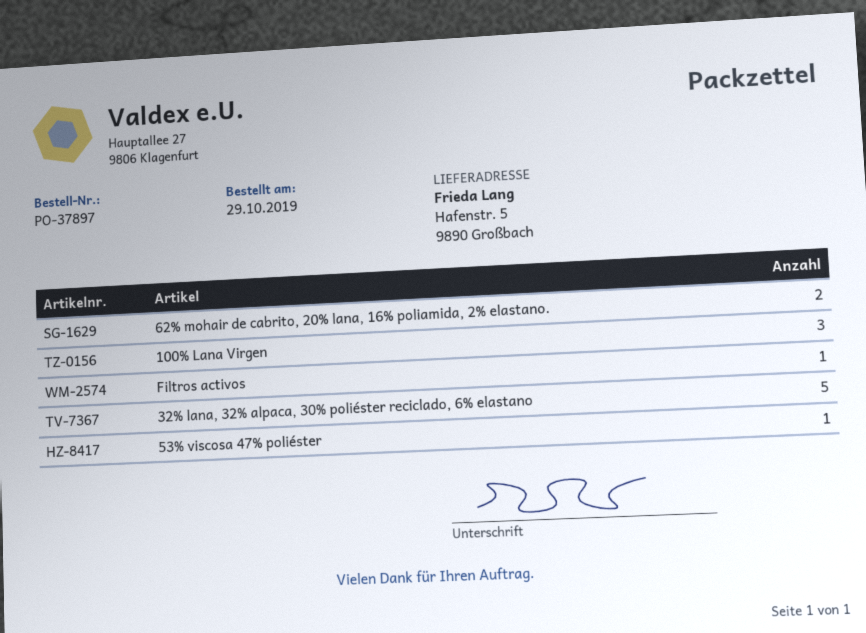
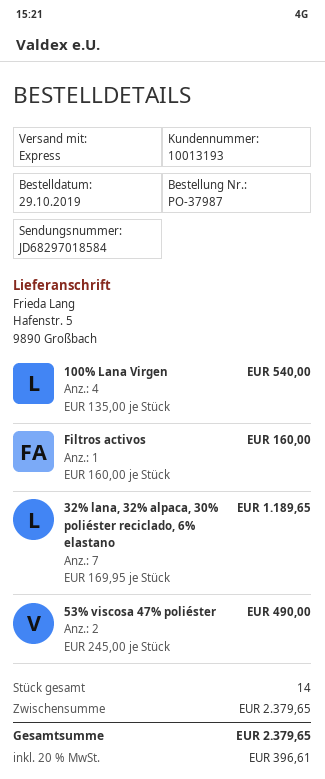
order number: PO-37897 -> PO-37987
62% mohair de cabrito, 20% lana, 16% poliamida, 2% elastano.: 2 -> none
100% Lana Virgen: 3 -> 4
32% lana, 32% alpaca, 30% poliéster reciclado, 6% elastano: 5 -> 7
53% viscosa 47% poliéster: 1 -> 2

